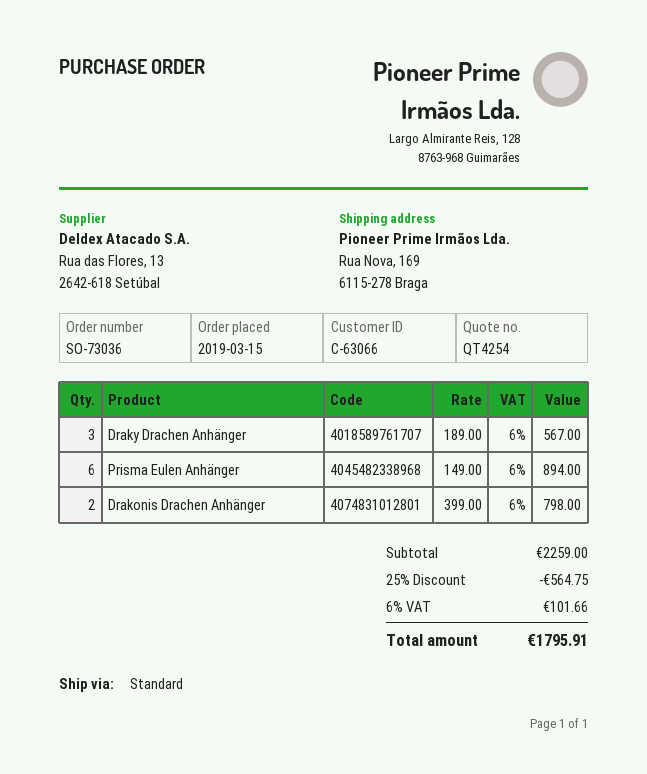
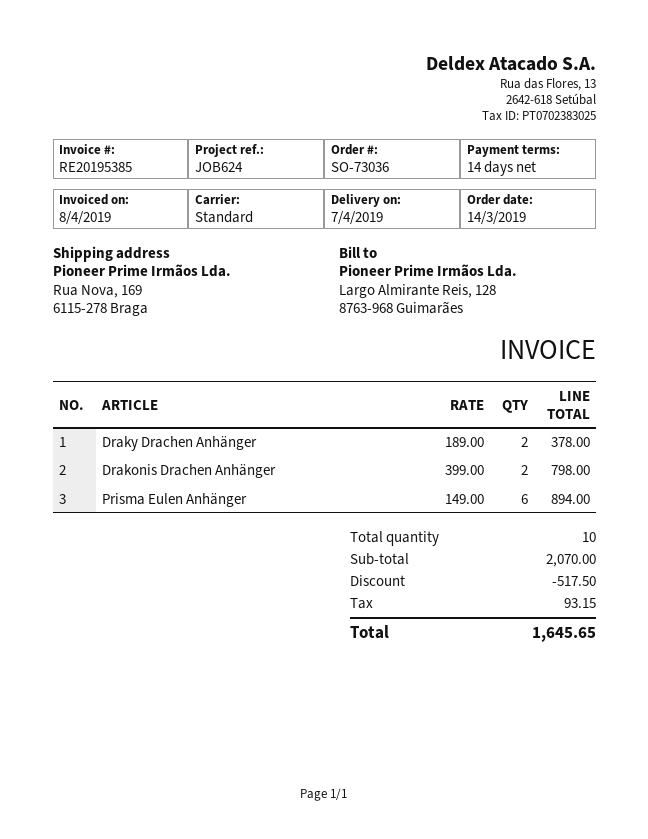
order date: 2019-03-15 -> 2019-03-14
Draky Drachen Anhänger: 3 x 189.00 = 567.00 -> 2 x 189.00 = 378.00
subtotal: 2259.00 -> 2070.00
discount: 564.75 -> 517.50
tax: 101.66 -> 93.15
total: 1795.91 -> 1645.65

